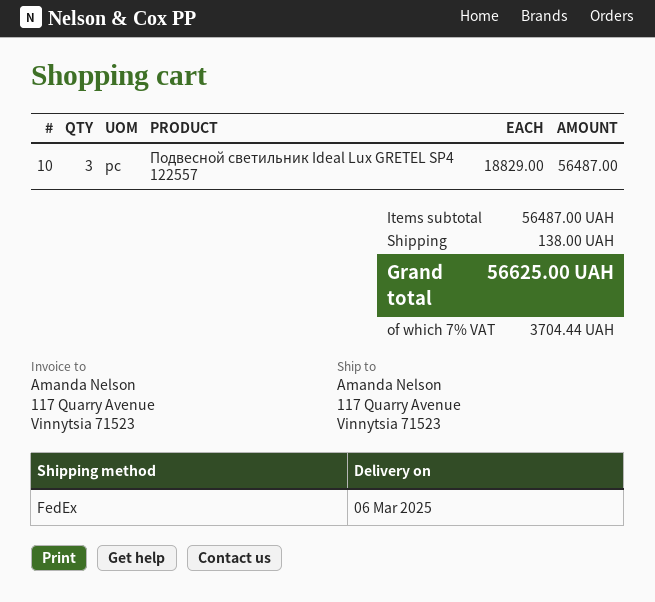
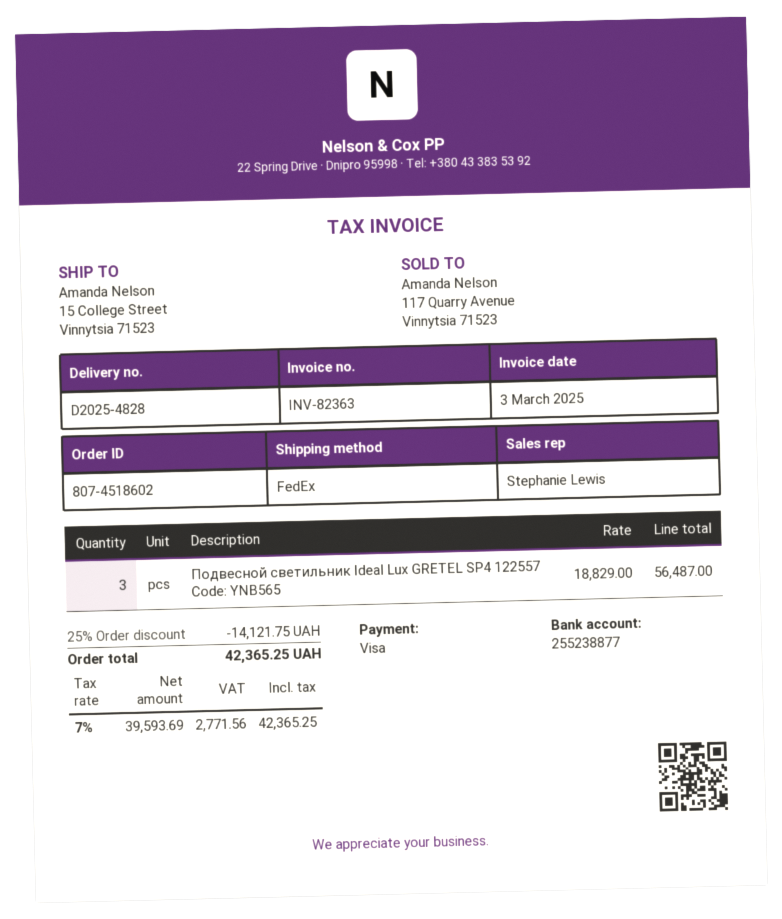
ship to: 117 Quarry Avenue, Vinnytsia 71523 -> 15 College Street, Vinnytsia 71523
discount: none -> 25% = 14121.75
shipping: 138.00 -> none
tax: 7% = 3704.44 -> 7% = 2771.56
total: 56625.00 -> 42365.25

